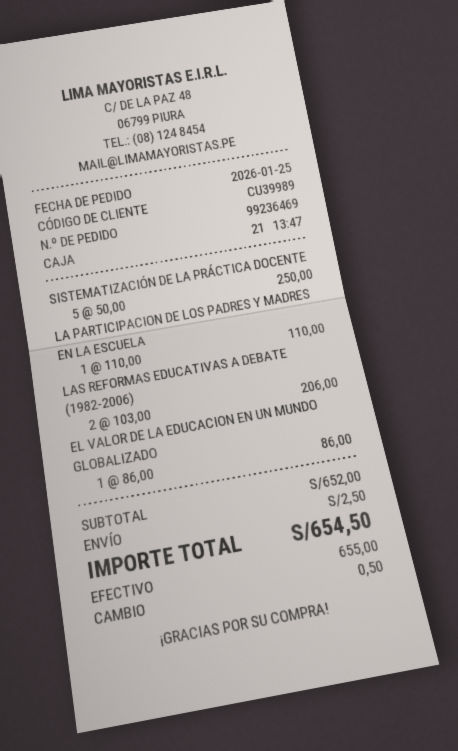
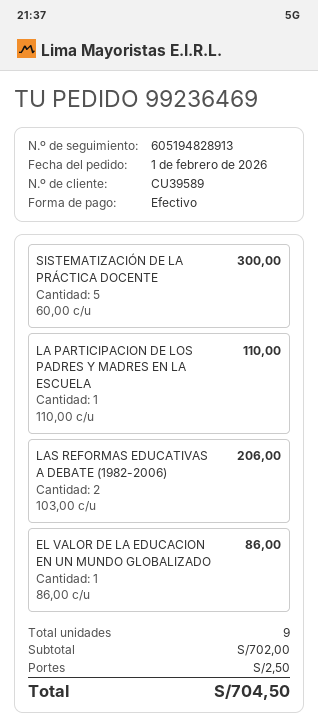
order date: 2026-01-25 -> 2026-02-01
customer number: CU39989 -> CU39589
SISTEMATIZACIÓN DE LA PRÁCTICA DOCENTE: 5 x 50.00 = 250.00 -> 5 x 60.00 = 300.00
subtotal: 652.00 -> 702.00
total: 654.50 -> 704.50

